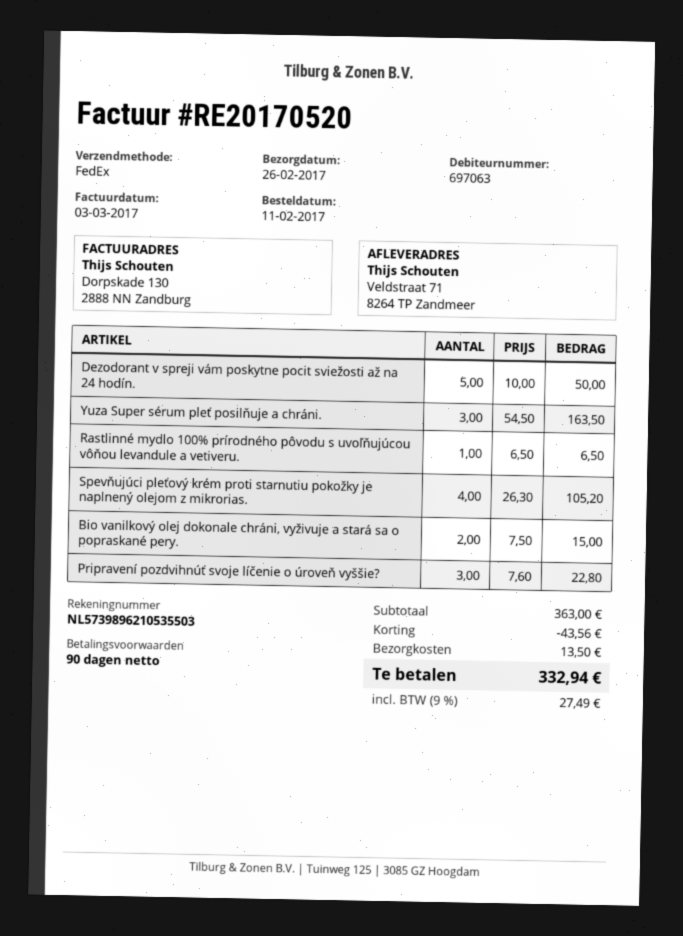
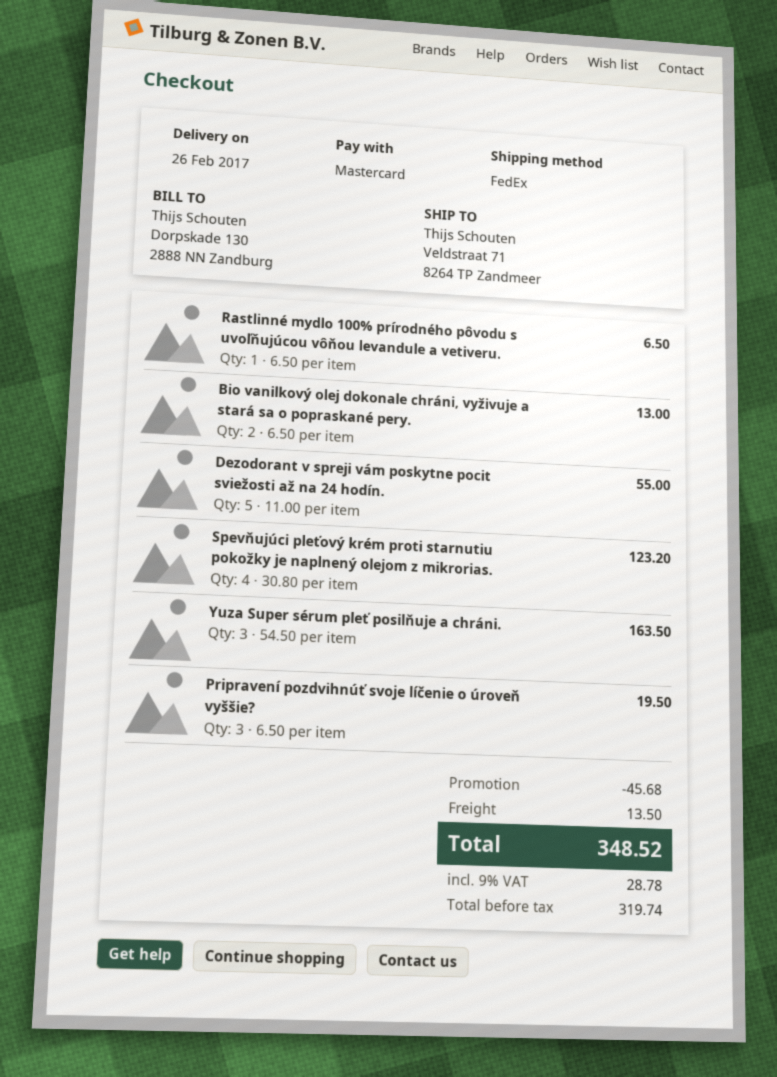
Dezodorant v spreji vám poskytne pocit sviežosti až na 24 hodín.: 5 x 10.00 = 50.00 -> 5 x 11.00 = 55.00
Spevňujúci pleťový krém proti starnutiu pokožky je naplnený olejom z mikrorias.: 4 x 26.30 = 105.20 -> 4 x 30.80 = 123.20
Bio vanilkový olej dokonale chráni, vyživuje a stará sa o popraskané pery.: 2 x 7.50 = 15.00 -> 2 x 6.50 = 13.00
Pripravení pozdvihnúť svoje líčenie o úroveň vyššie?: 3 x 7.60 = 22.80 -> 3 x 6.50 = 19.50
discount: 43.56 -> 45.68
tax: 9% = 27.49 -> 9% = 28.78
total: 332.94 -> 348.52

